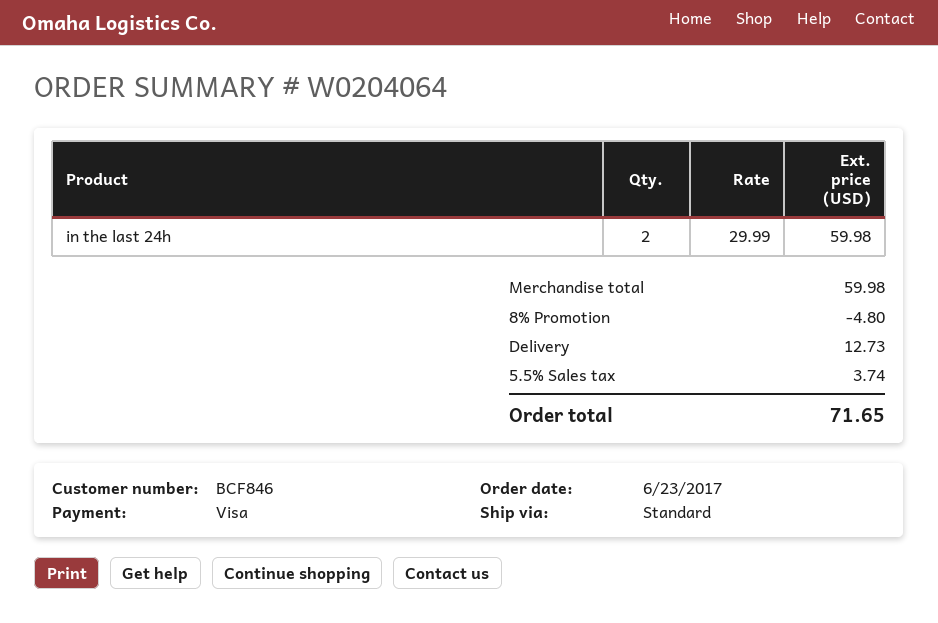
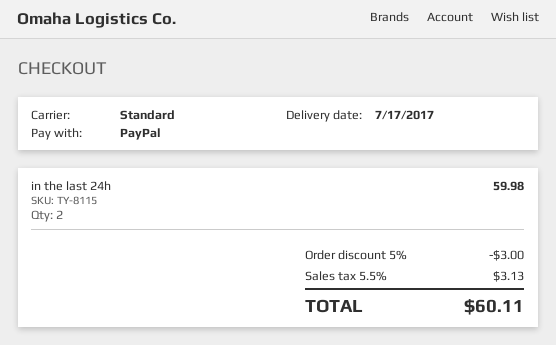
payment method: Visa -> PayPal
discount: 8% = 4.80 -> 5% = 3.00
shipping: 12.73 -> none
tax: 5.5% = 3.74 -> 5.5% = 3.13
total: 71.65 -> 60.11

